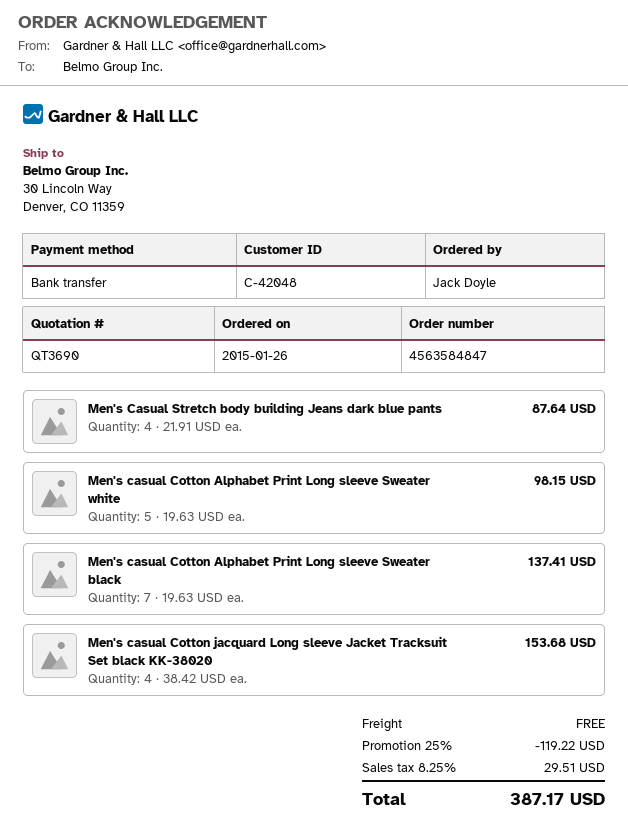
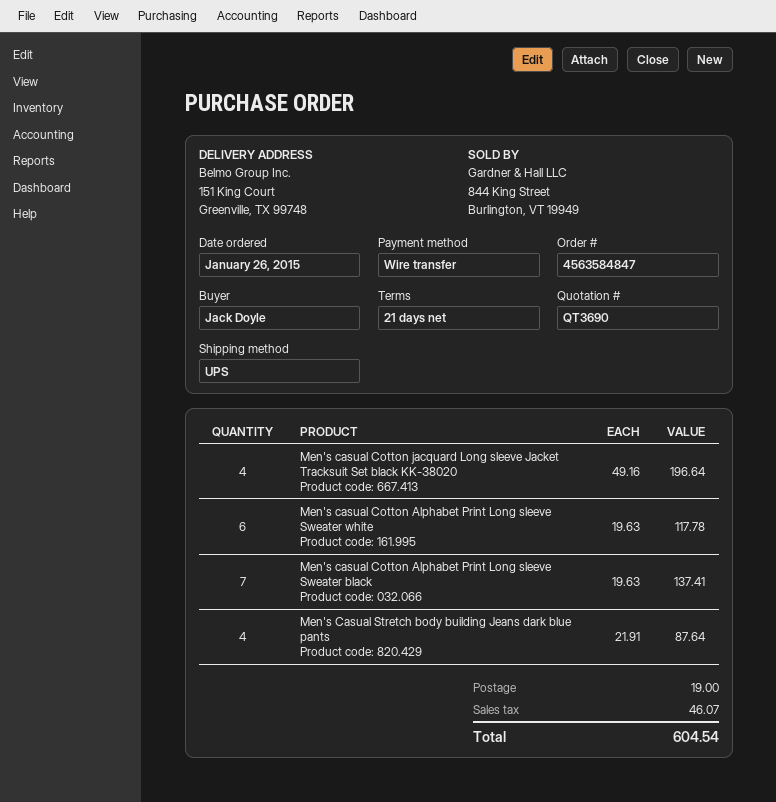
ship to: 30 Lincoln Way, Denver, CO 11359 -> 151 King Court, Greenville, TX 99748
Men's casual Cotton Alphabet Print Long sleeve Sweater white: 5 x 19.63 = 98.15 -> 6 x 19.63 = 117.78
Men's casual Cotton jacquard Long sleeve Jacket Tracksuit Set black KK-38020: 4 x 38.42 = 153.68 -> 4 x 49.16 = 196.64
discount: 25% = 119.22 -> none
shipping: 0.00 -> 19.00
tax: 29.51 -> 46.07
total: 387.17 -> 604.54

